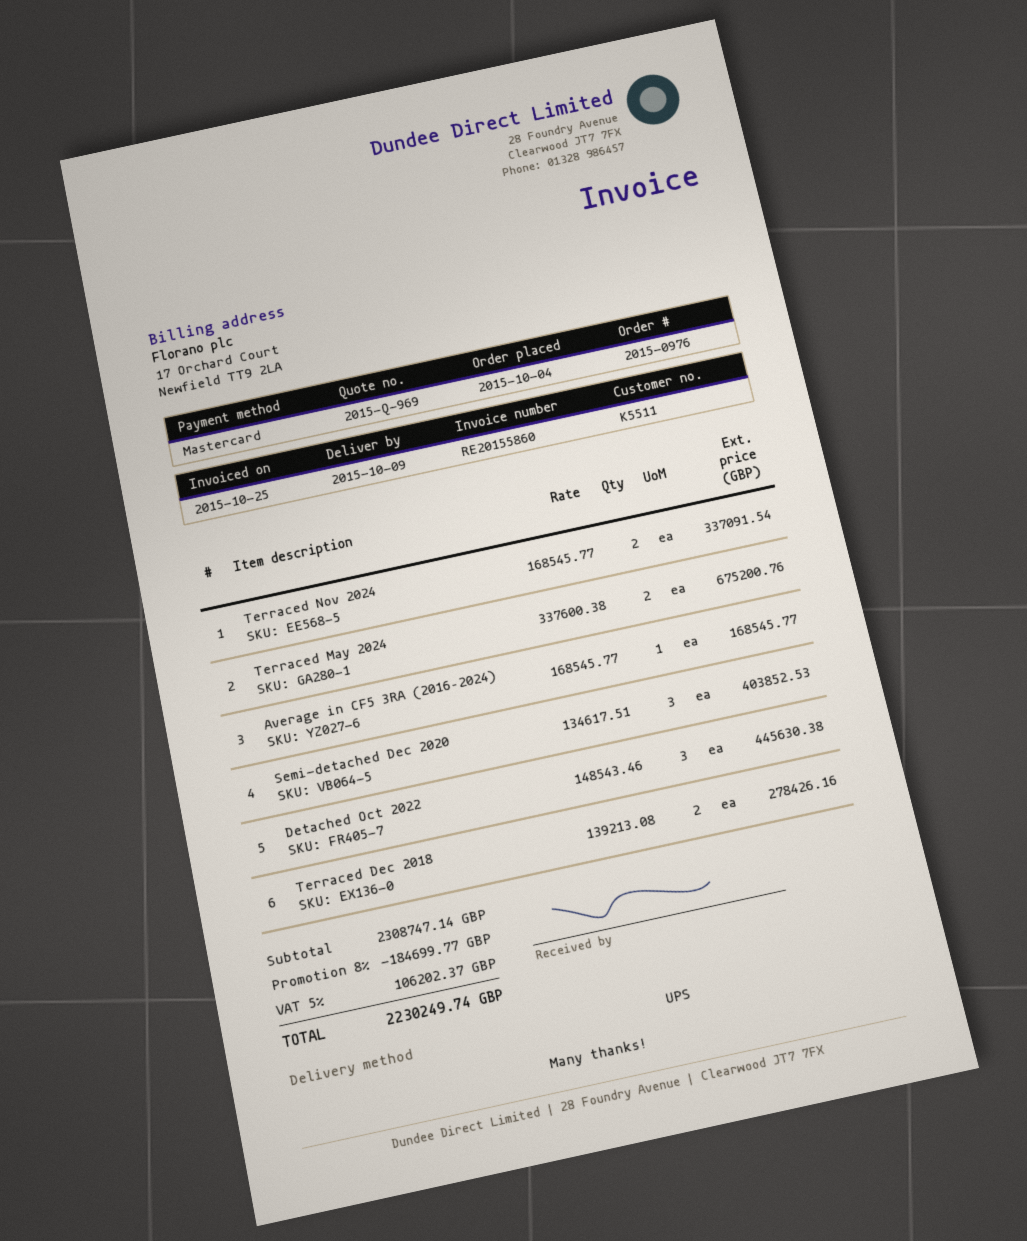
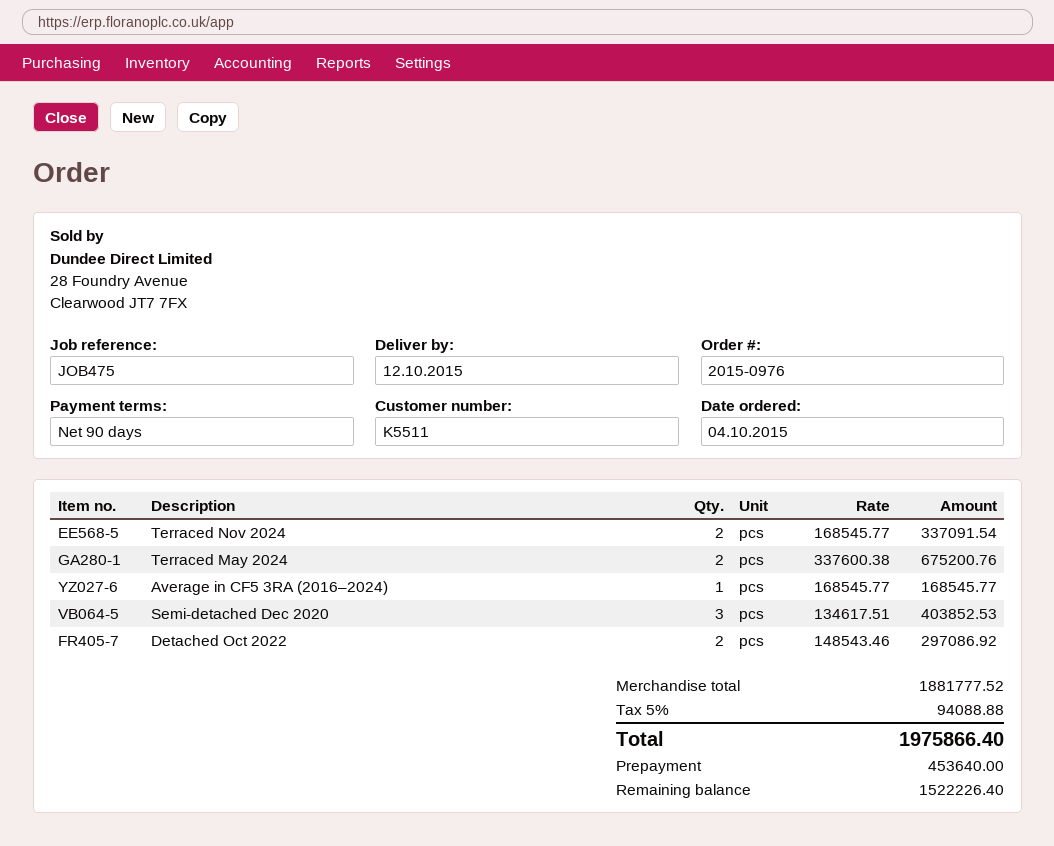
delivery date: 2015-10-09 -> 2015-10-12
Detached Oct 2022: 3 x 148543.46 = 445630.38 -> 2 x 148543.46 = 297086.92
Terraced Dec 2018: 2 x 139213.08 = 278426.16 -> none
subtotal: 2308747.14 -> 1881777.52
discount: 8% = 184699.77 -> none
tax: 5% = 106202.37 -> 5% = 94088.88
total: 2230249.74 -> 1975866.40

